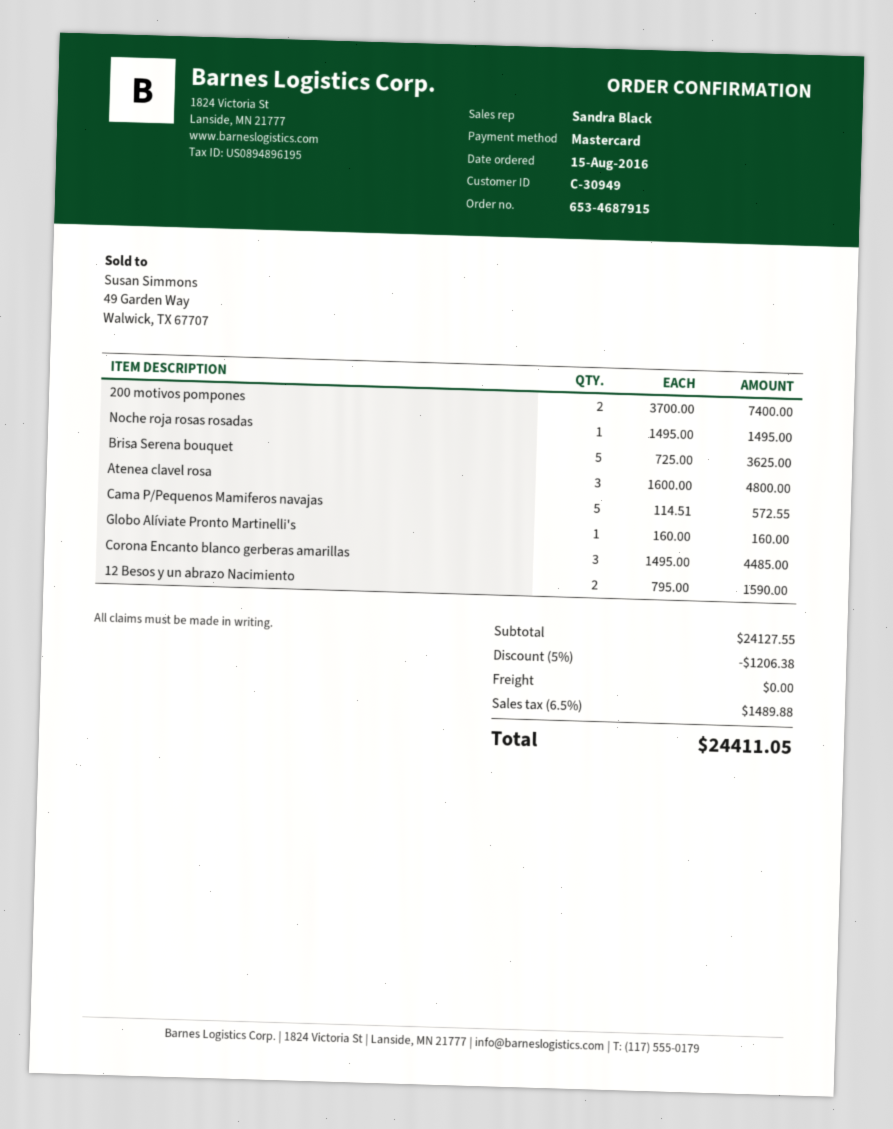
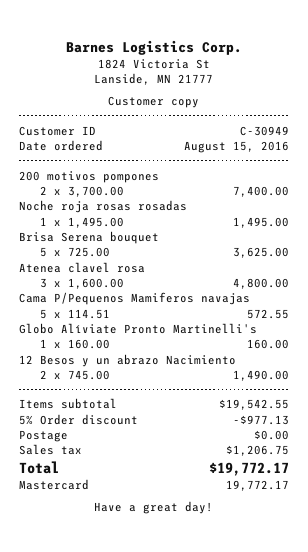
Corona Encanto blanco gerberas amarillas: 3 x 1495.00 = 4485.00 -> none
12 Besos y un abrazo Nacimiento: 2 x 795.00 = 1590.00 -> 2 x 745.00 = 1490.00
subtotal: 24127.55 -> 19542.55
discount: 5% = 1206.38 -> 5% = 977.13
tax: 1489.88 -> 1206.75
total: 24411.05 -> 19772.17

